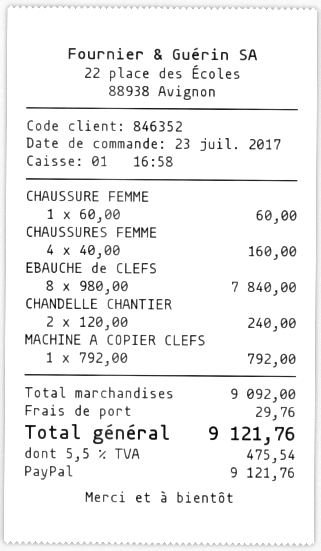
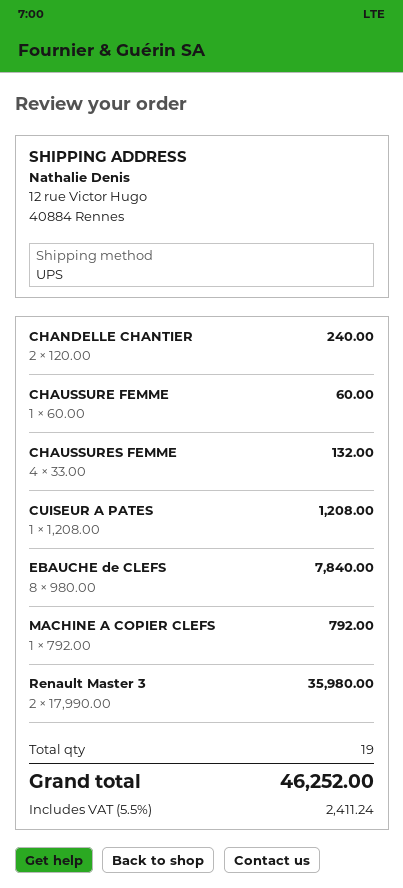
CHAUSSURES FEMME: 4 x 40.00 = 160.00 -> 4 x 33.00 = 132.00
CUISEUR A PATES: none -> 1 x 1208.00 = 1208.00
Renault Master 3: none -> 2 x 17990.00 = 35980.00
shipping: 29.76 -> none
tax: 5.5% = 475.54 -> 5.5% = 2411.24
total: 9121.76 -> 46252.00

